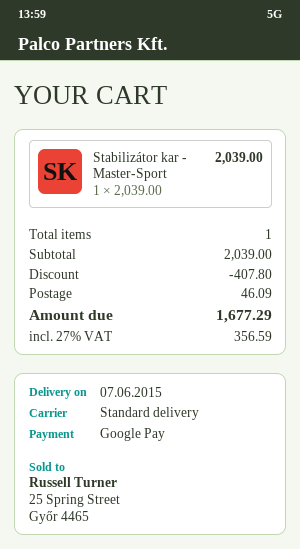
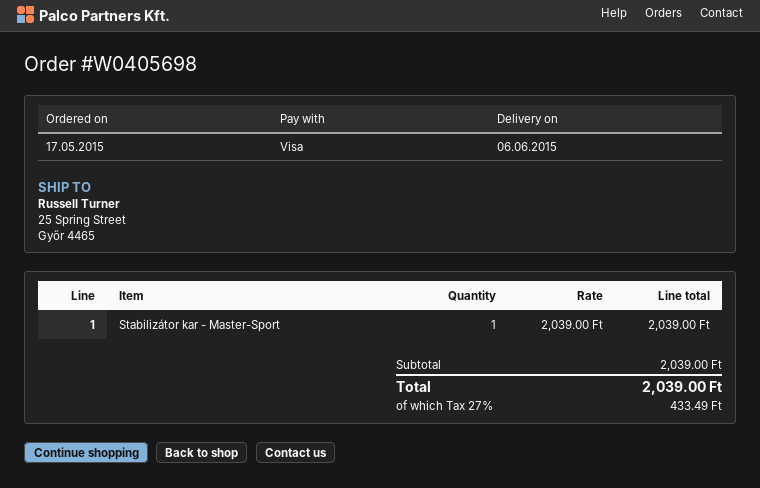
delivery date: 2015-06-07 -> 2015-06-06
payment method: Google Pay -> Visa
discount: 407.80 -> none
shipping: 46.09 -> none
tax: 27% = 356.59 -> 27% = 433.49
total: 1677.29 -> 2039.00

